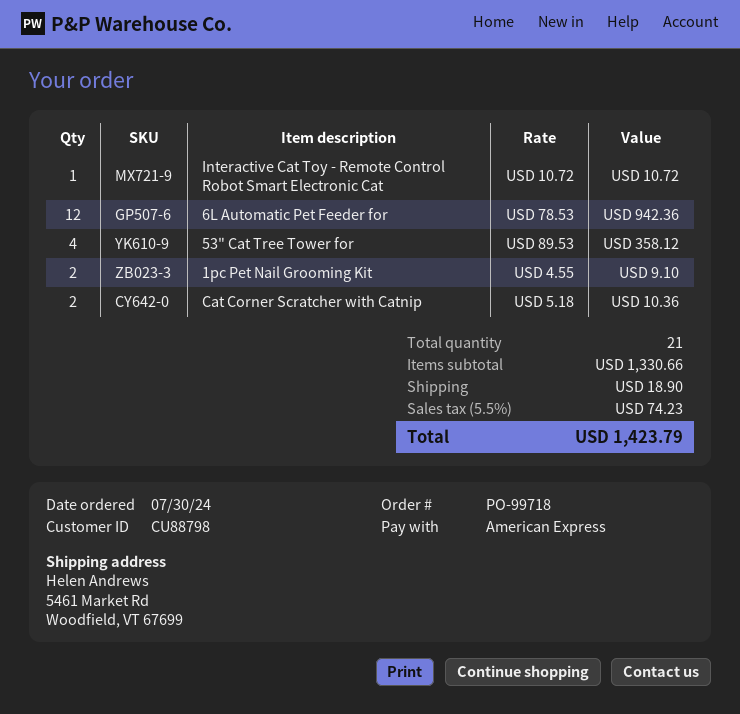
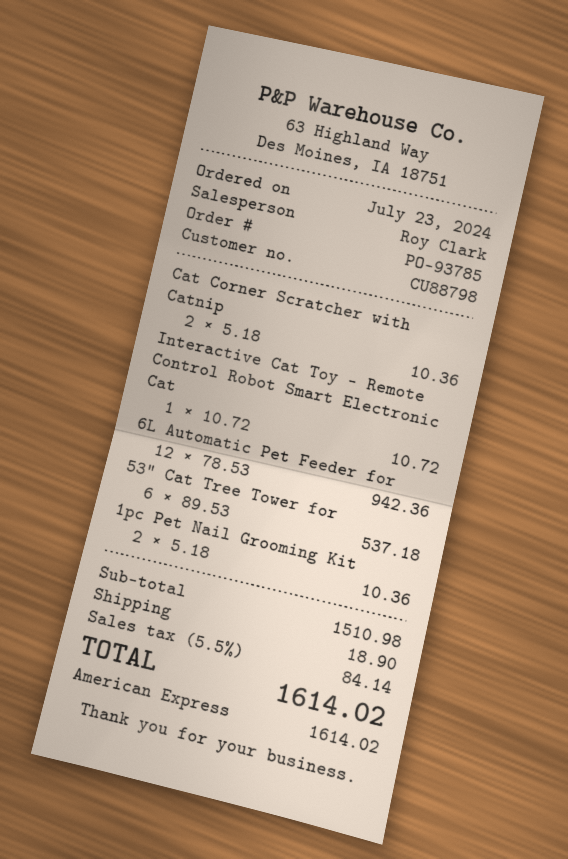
order number: PO-99718 -> PO-93785
order date: 2024-07-30 -> 2024-07-23
53" Cat Tree Tower for: 4 x 89.53 = 358.12 -> 6 x 89.53 = 537.18
1pc Pet Nail Grooming Kit: 2 x 4.55 = 9.10 -> 2 x 5.18 = 10.36
subtotal: 1330.66 -> 1510.98
tax: 5.5% = 74.23 -> 5.5% = 84.14
total: 1423.79 -> 1614.02

